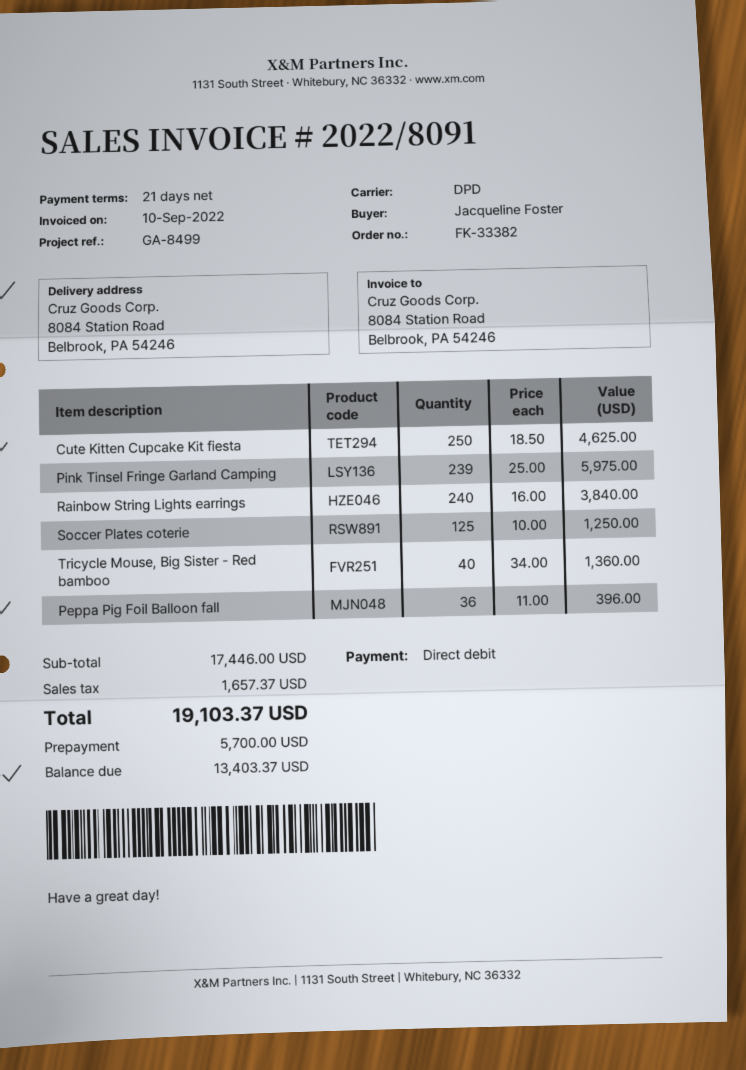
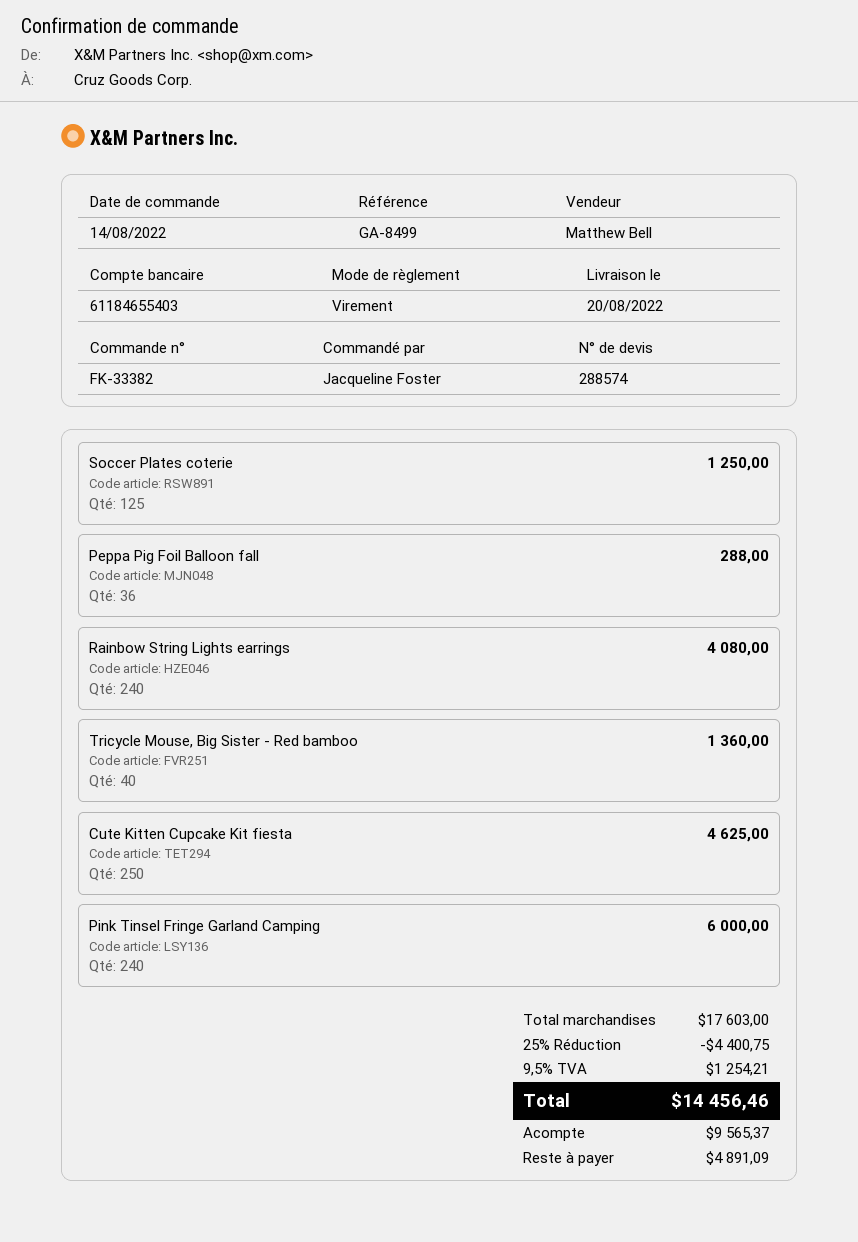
payment method: direct debit -> bank transfer
Pink Tinsel Fringe Garland Camping: 239 for 5975.00 -> 240 for 6000.00
Rainbow String Lights earrings: 240 for 3840.00 -> 240 for 4080.00
Peppa Pig Foil Balloon fall: 36 for 396.00 -> 36 for 288.00
subtotal: 17446.00 -> 17603.00
discount: none -> 25% = 4400.75
tax: 1657.37 -> 1254.21
total: 19103.37 -> 14456.46
deposit: 5700.00 -> 9565.37
balance: 13403.37 -> 4891.09

